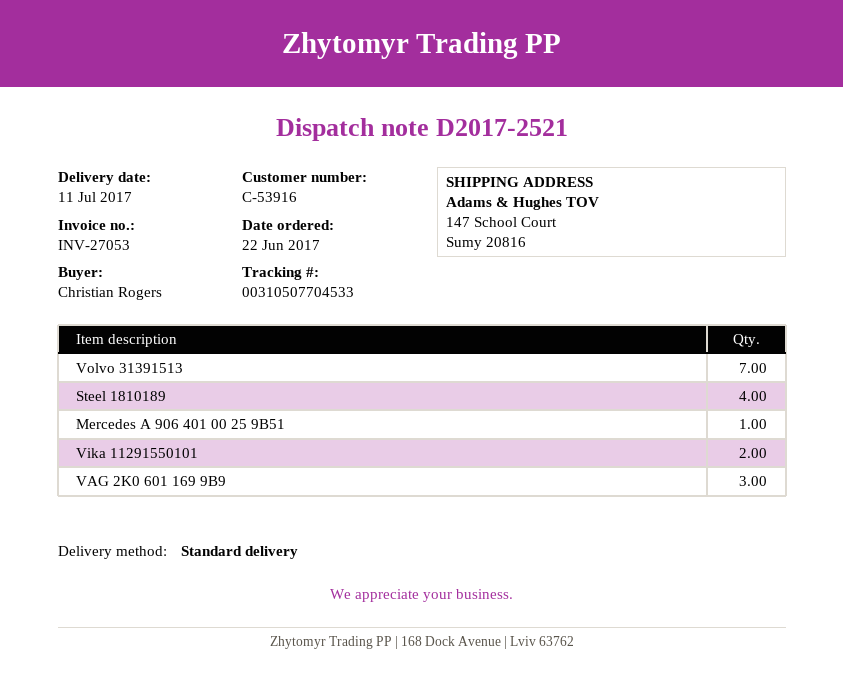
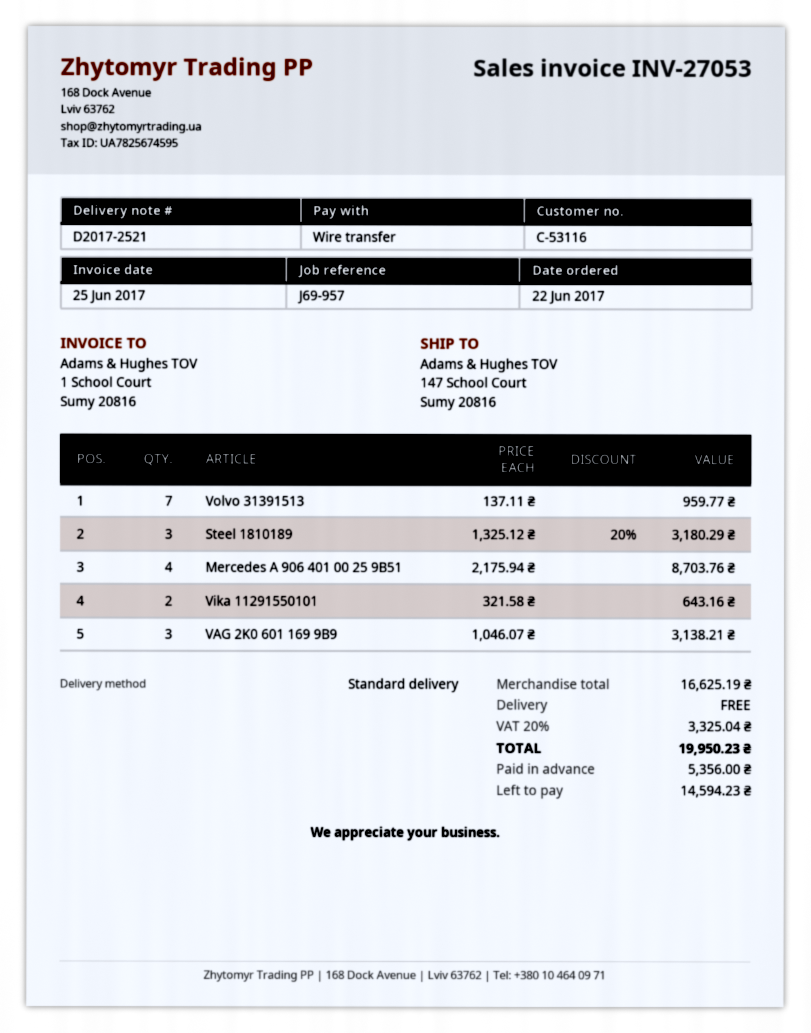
customer number: C-53916 -> C-53116
Steel 1810189: 4 -> 3
Mercedes A 906 401 00 25 9B51: 1 -> 4

